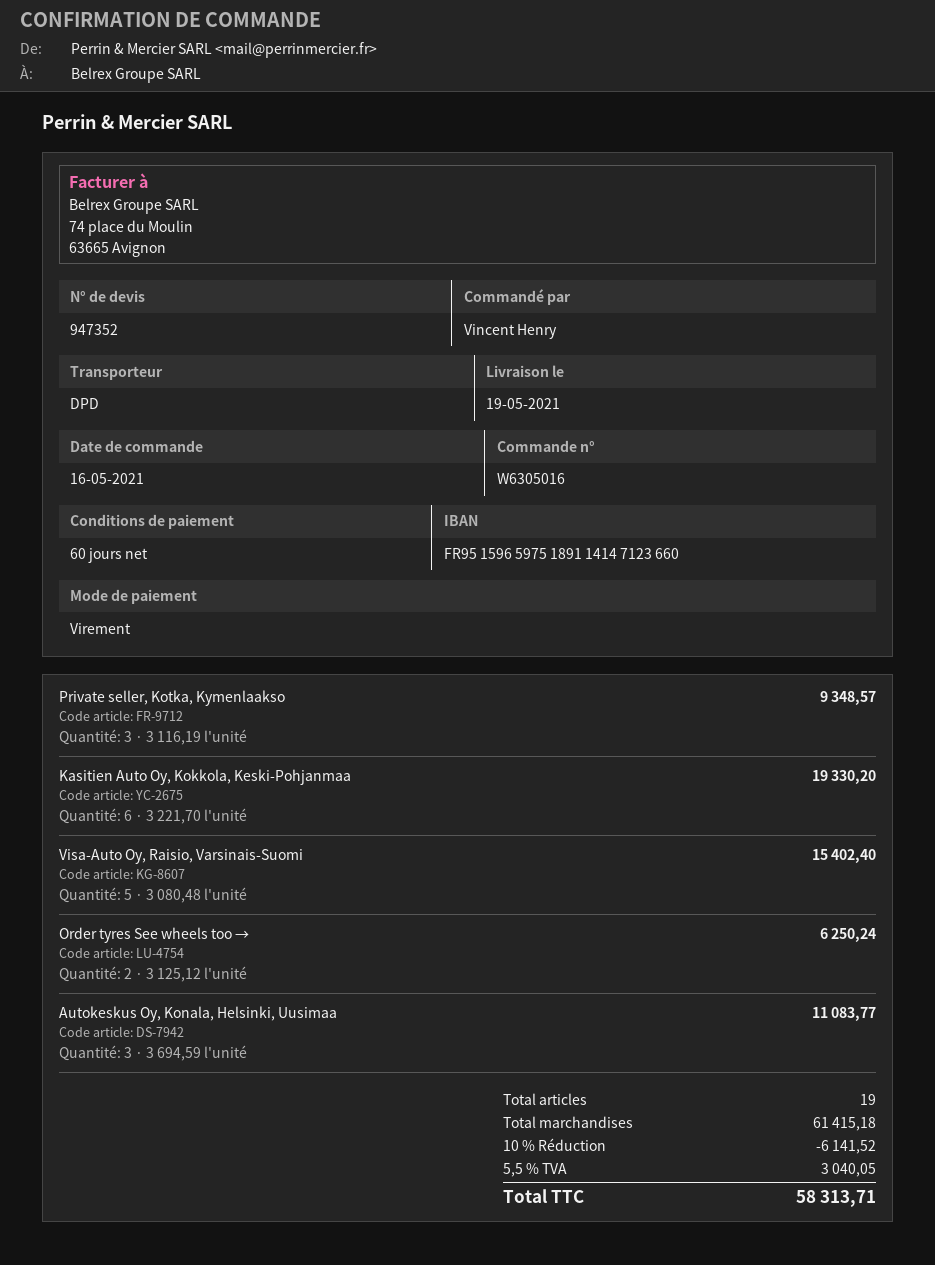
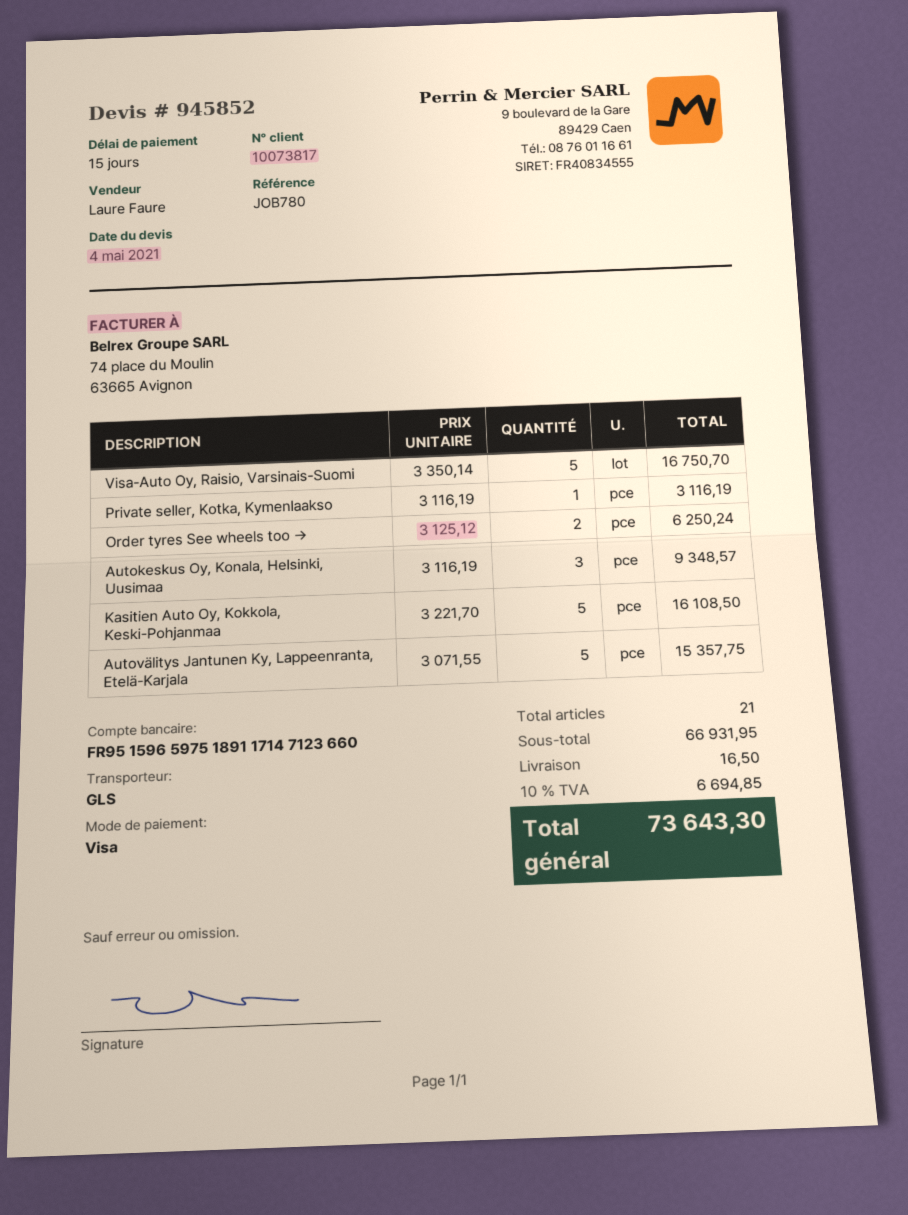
quote number: 947352 -> 945852
payment terms: 60 days -> 15 days
payment method: bank transfer -> Visa
bank account: FR9515965975189114147123660 -> FR9515965975189117147123660
shipping method: DPD -> GLS
Private seller, Kotka, Kymenlaakso: 3 x 3116.19 = 9348.57 -> 1 x 3116.19 = 3116.19
Kasitien Auto Oy, Kokkola, Keski-Pohjanmaa: 6 x 3221.70 = 19330.20 -> 5 x 3221.70 = 16108.50
Visa-Auto Oy, Raisio, Varsinais-Suomi: 5 x 3080.48 = 15402.40 -> 5 x 3350.14 = 16750.70
Autokeskus Oy, Konala, Helsinki, Uusimaa: 3 x 3694.59 = 11083.77 -> 3 x 3116.19 = 9348.57
Autovälitys Jantunen Ky, Lappeenranta, Etelä-Karjala: none -> 5 x 3071.55 = 15357.75
total quantity: 19 -> 21
subtotal: 61415.18 -> 66931.95
discount: 10% = 6141.52 -> none
shipping: none -> 16.50
tax: 5.5% = 3040.05 -> 10% = 6694.85
total: 58313.71 -> 73643.30

